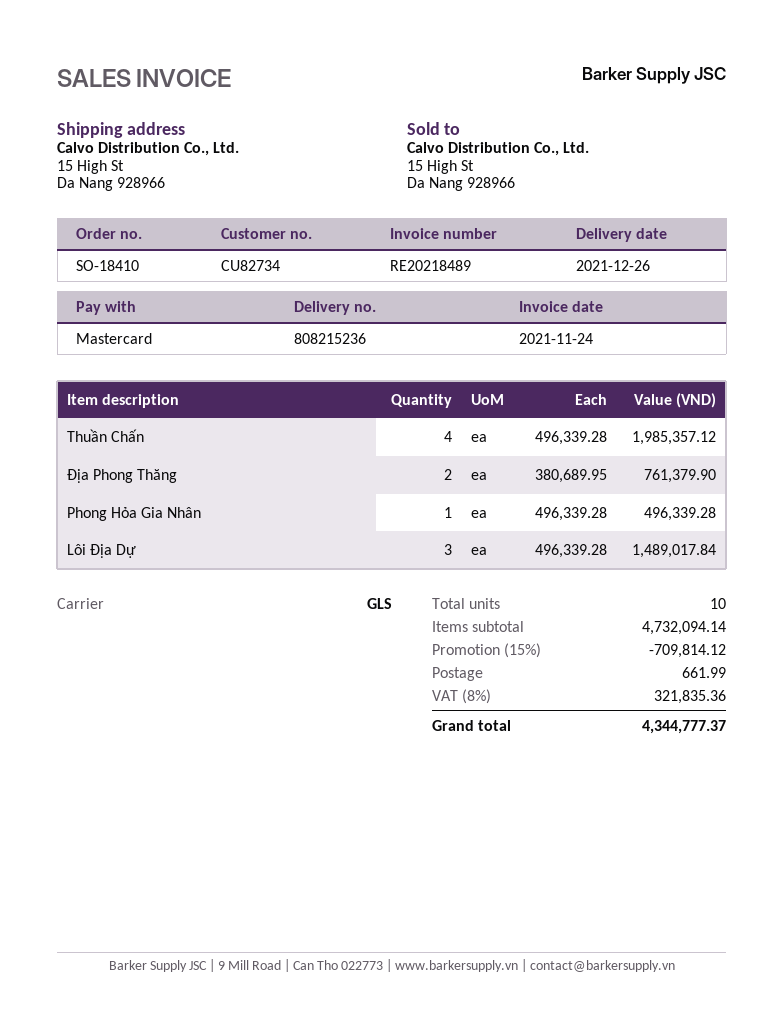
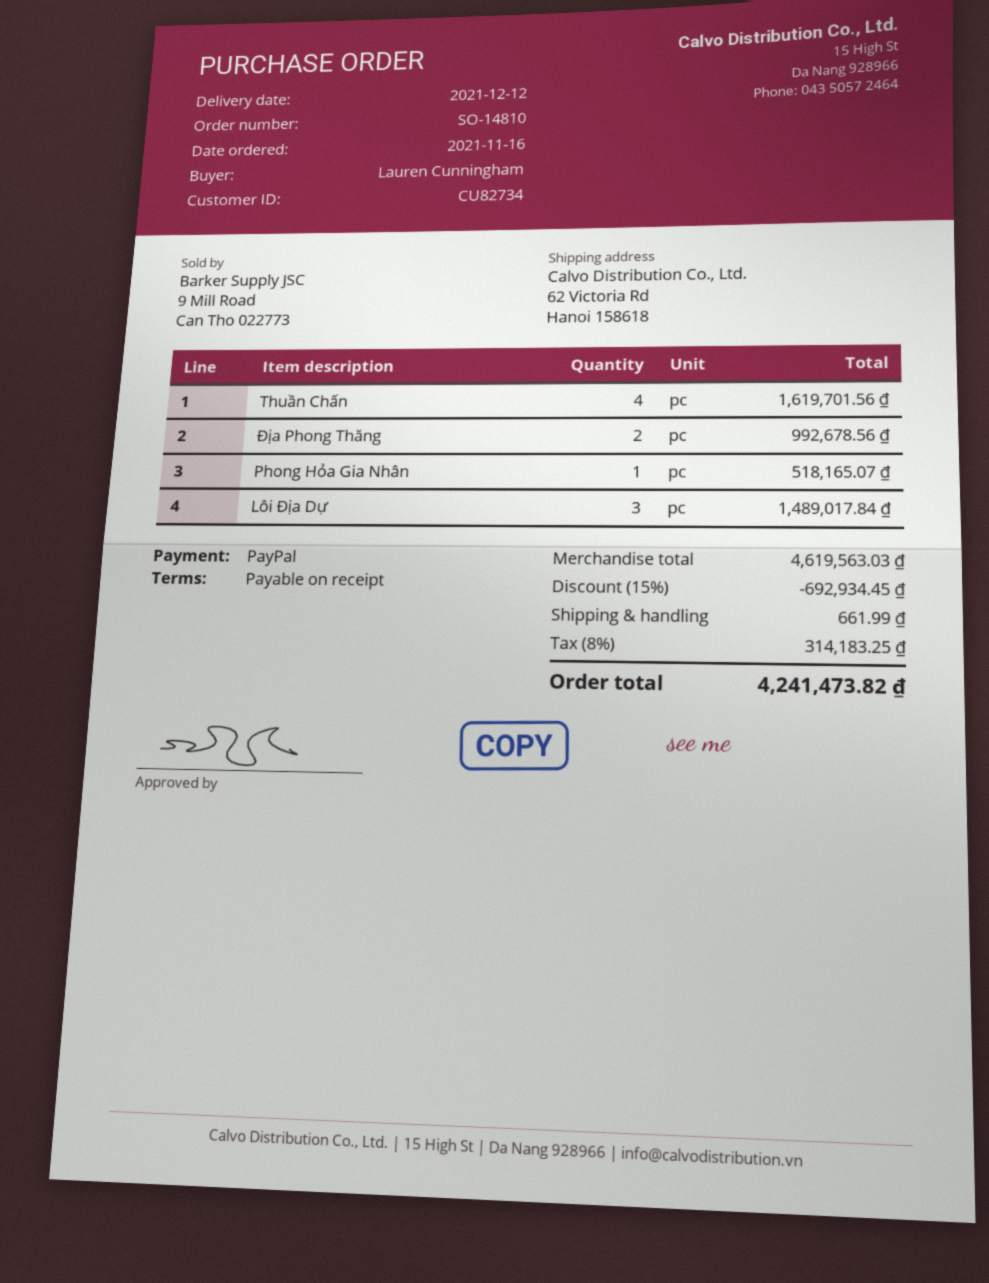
order number: SO-18410 -> SO-14810
delivery date: 2021-12-26 -> 2021-12-12
payment method: Mastercard -> PayPal
ship to: 15 High St, Da Nang 928966 -> 62 Victoria Rd, Hanoi 158618
Thuần Chấn: 4 for 1985357.12 -> 4 for 1619701.56
Địa Phong Thăng: 2 for 761379.90 -> 2 for 992678.56
Phong Hỏa Gia Nhân: 1 for 496339.28 -> 1 for 518165.07
subtotal: 4732094.14 -> 4619563.03
discount: 15% = 709814.12 -> 15% = 692934.45
tax: 8% = 321835.36 -> 8% = 314183.25
total: 4344777.37 -> 4241473.82

